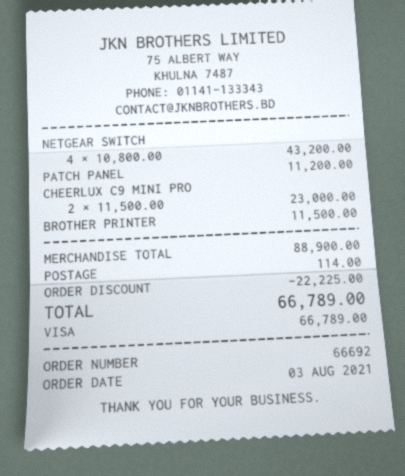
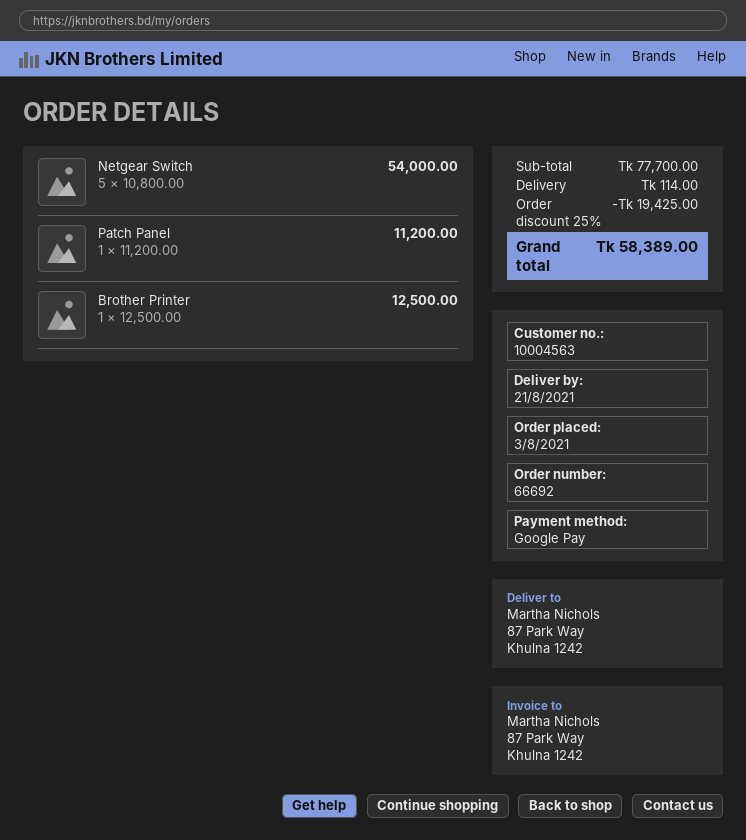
payment method: Visa -> Google Pay
NETGEAR SWITCH: 4 x 10800.00 = 43200.00 -> 5 x 10800.00 = 54000.00
CHEERLUX C9 MINI PRO: 2 x 11500.00 = 23000.00 -> none
BROTHER PRINTER: 1 x 11500.00 = 11500.00 -> 1 x 12500.00 = 12500.00
subtotal: 88900.00 -> 77700.00
discount: 22225.00 -> 19425.00
total: 66789.00 -> 58389.00

